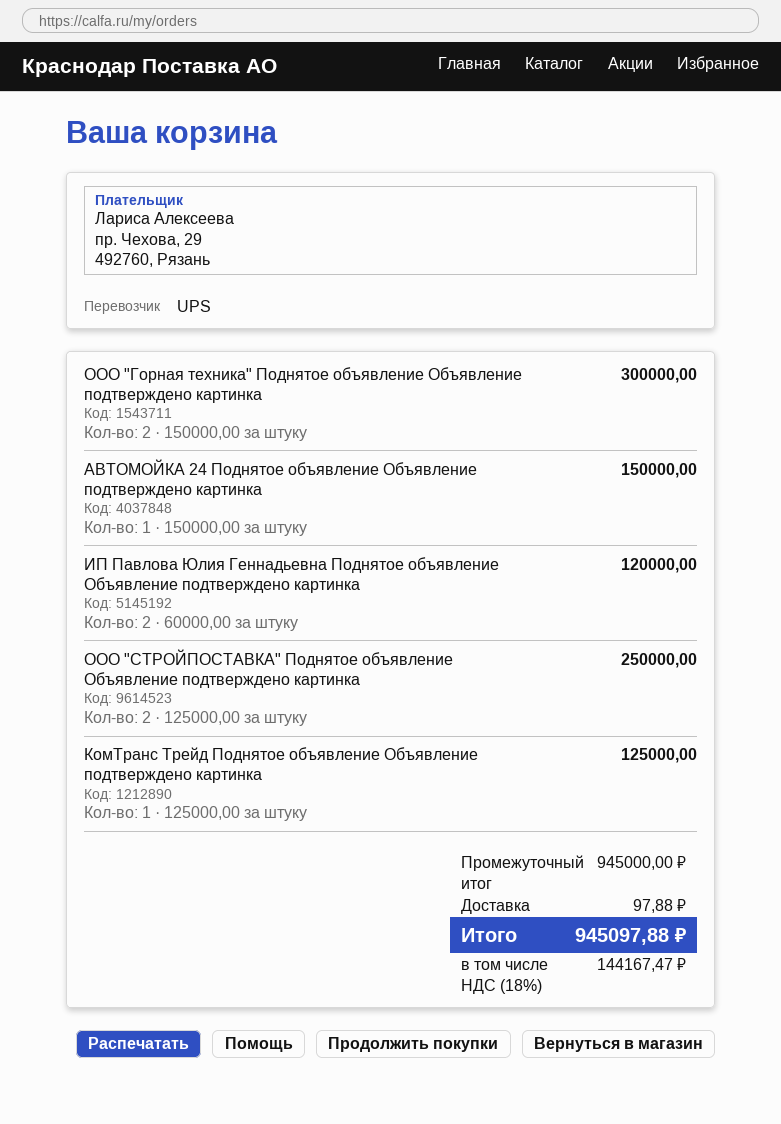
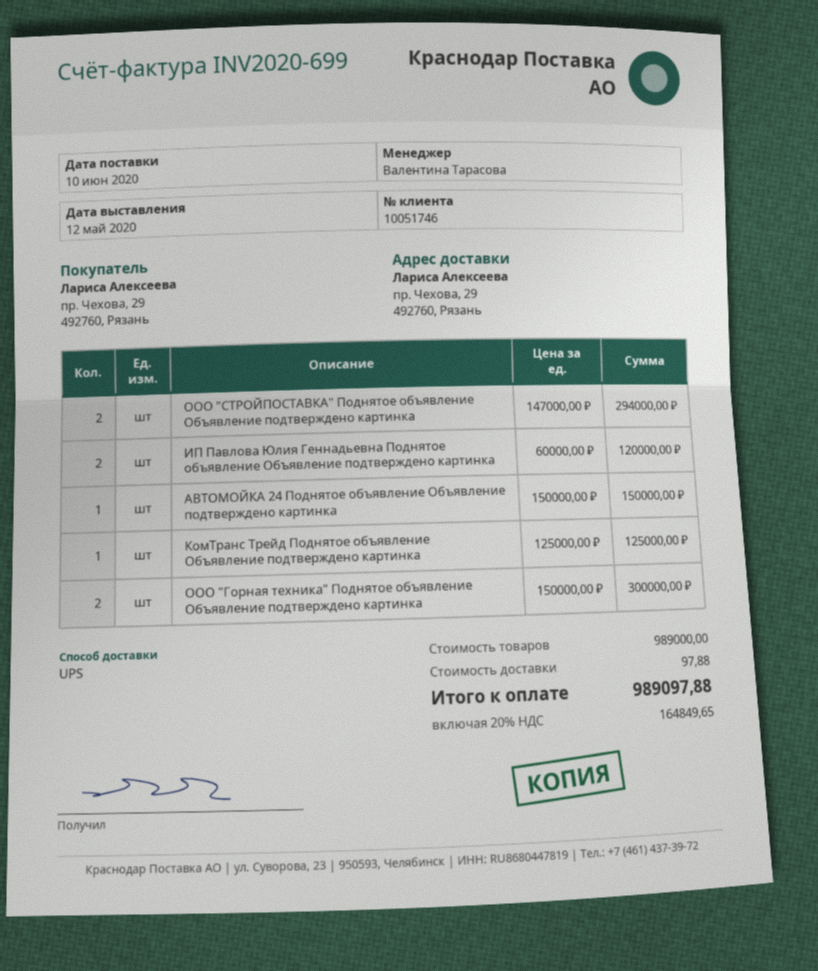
ООО "СТРОЙПОСТАВКА" Поднятое объявление Объявление подтверждено картинка: 2 x 125000.00 = 250000.00 -> 2 x 147000.00 = 294000.00
subtotal: 945000.00 -> 989000.00
tax: 18% = 144167.47 -> 20% = 164849.65
total: 945097.88 -> 989097.88

